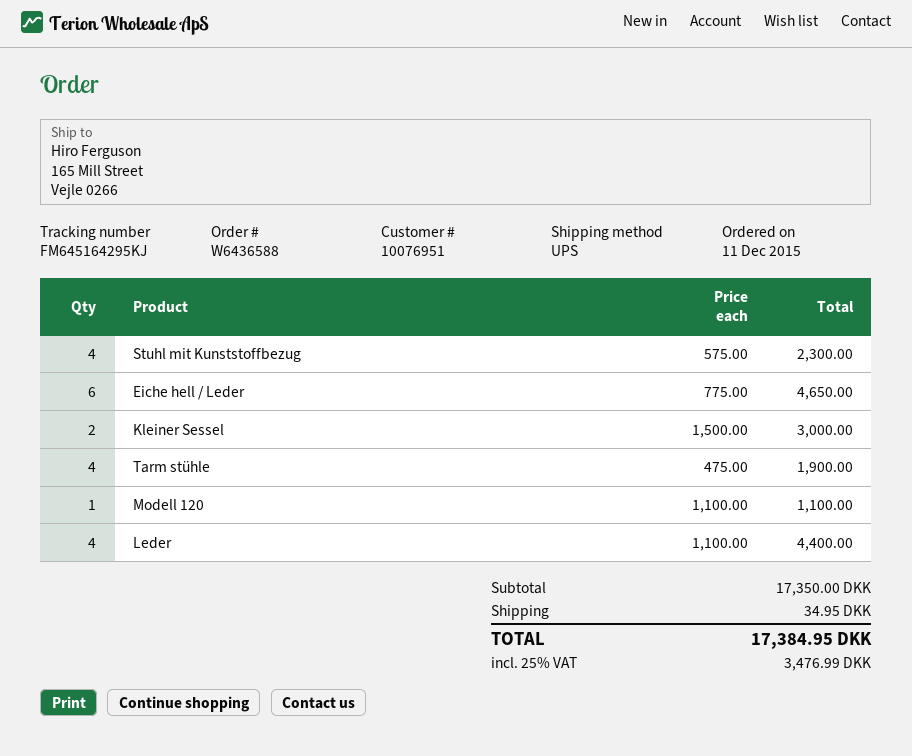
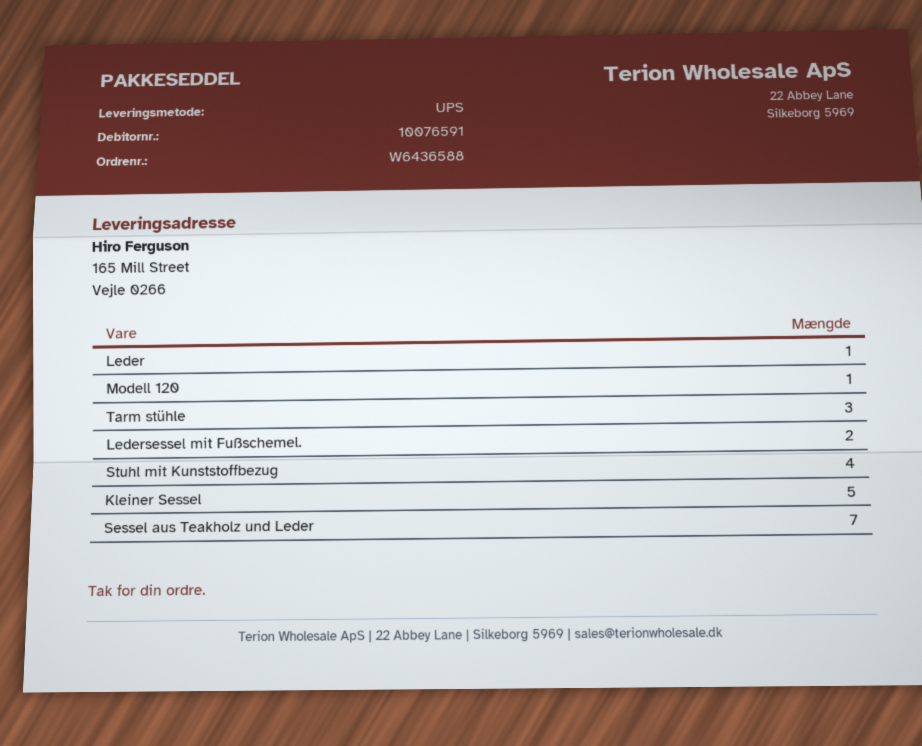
customer number: 10076951 -> 10076591
Eiche hell / Leder: 6 -> none
Kleiner Sessel: 2 -> 5
Tarm stühle: 4 -> 3
Leder: 4 -> 1
Ledersessel mit Fußschemel.: none -> 2
Sessel aus Teakholz und Leder: none -> 7

